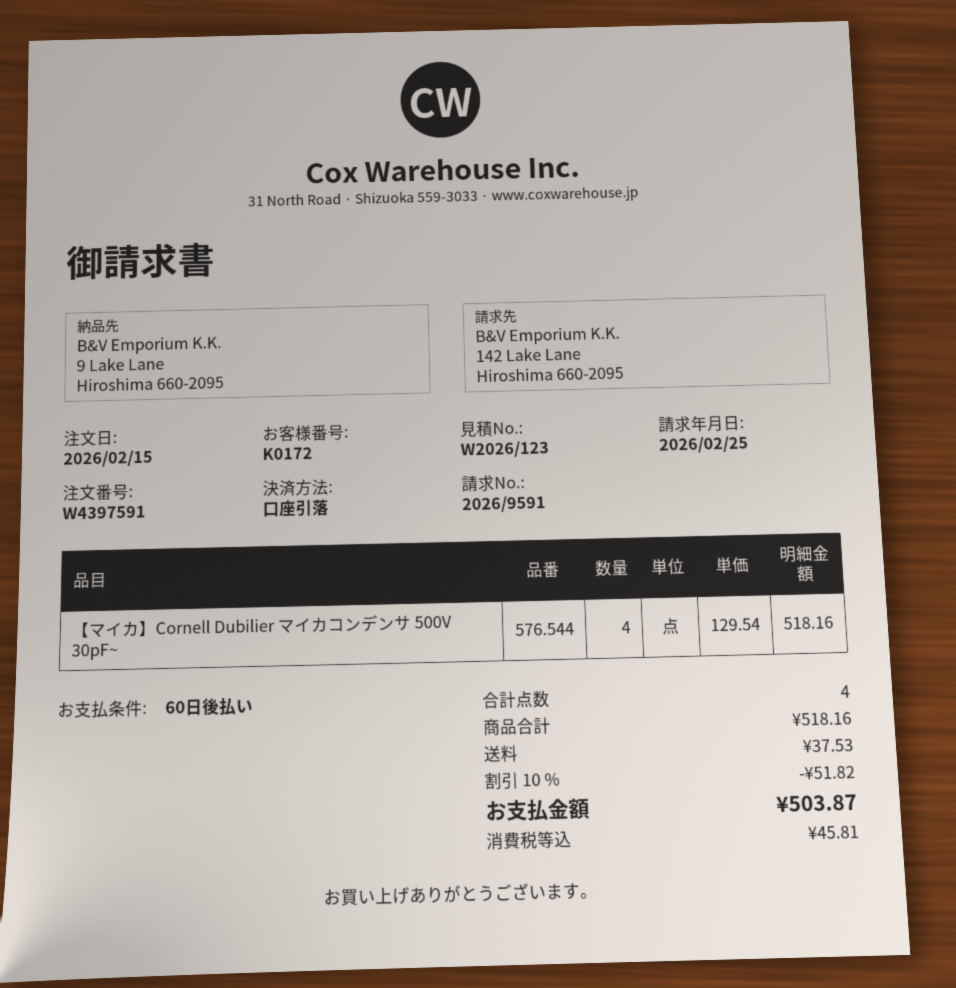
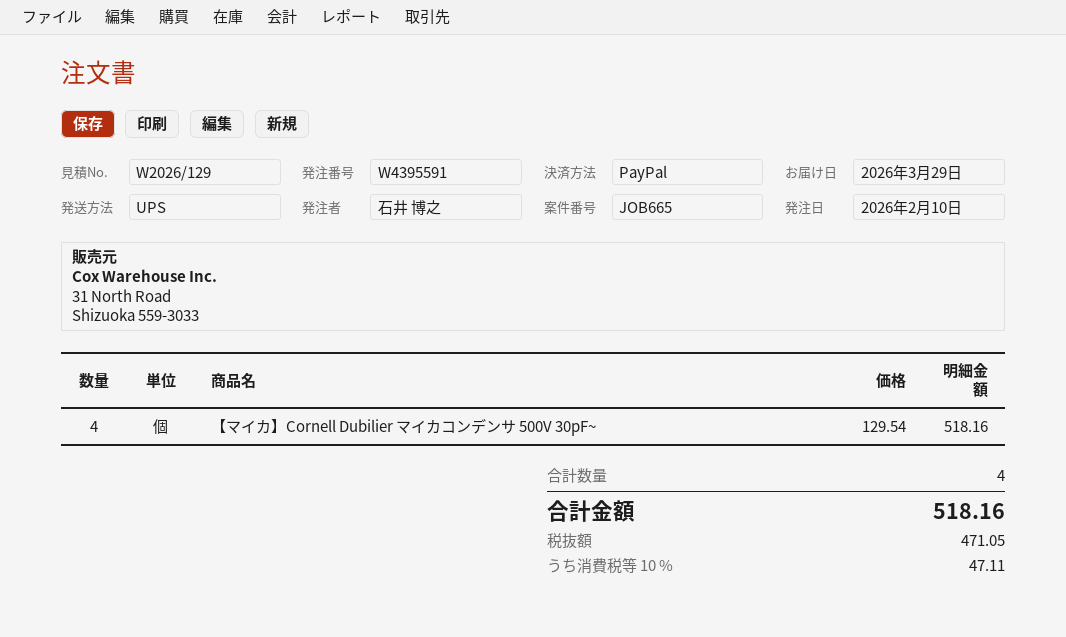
quote number: W2026/123 -> W2026/129
order number: W4397591 -> W4395591
order date: 2026-02-15 -> 2026-02-10
payment method: direct debit -> PayPal
discount: 10% = 51.82 -> none
shipping: 37.53 -> none
tax: 45.81 -> 47.11
total: 503.87 -> 518.16

